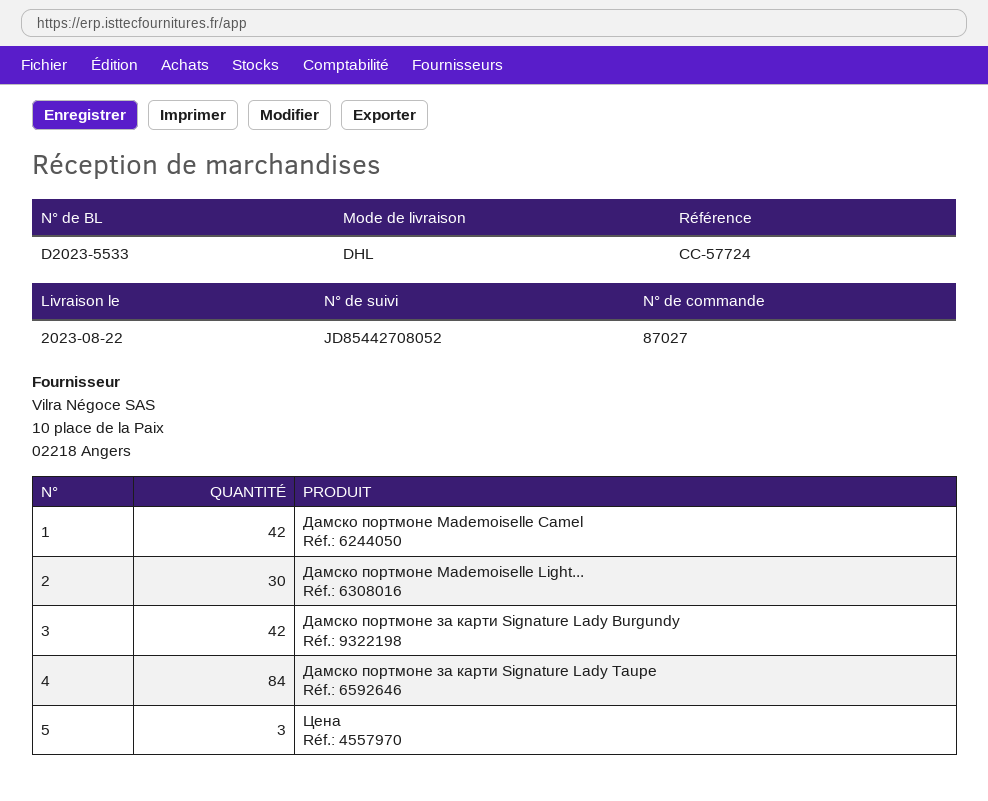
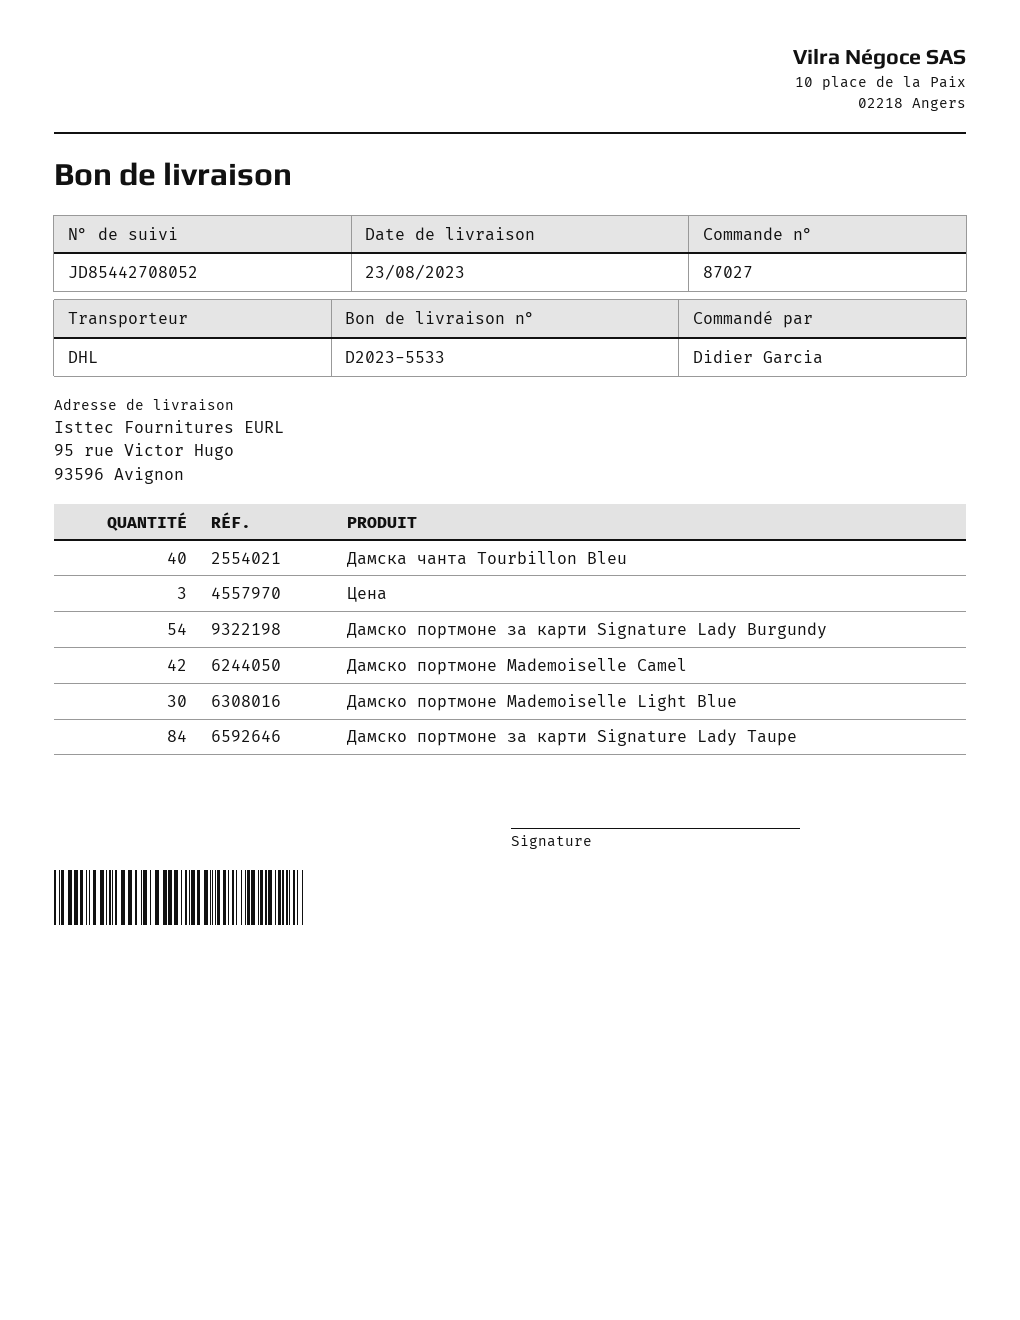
delivery date: 2023-08-22 -> 2023-08-23
Дамско портмоне за карти Signature Lady Burgundy: 42 -> 54
Дамска чанта Tourbillon Bleu: none -> 40

